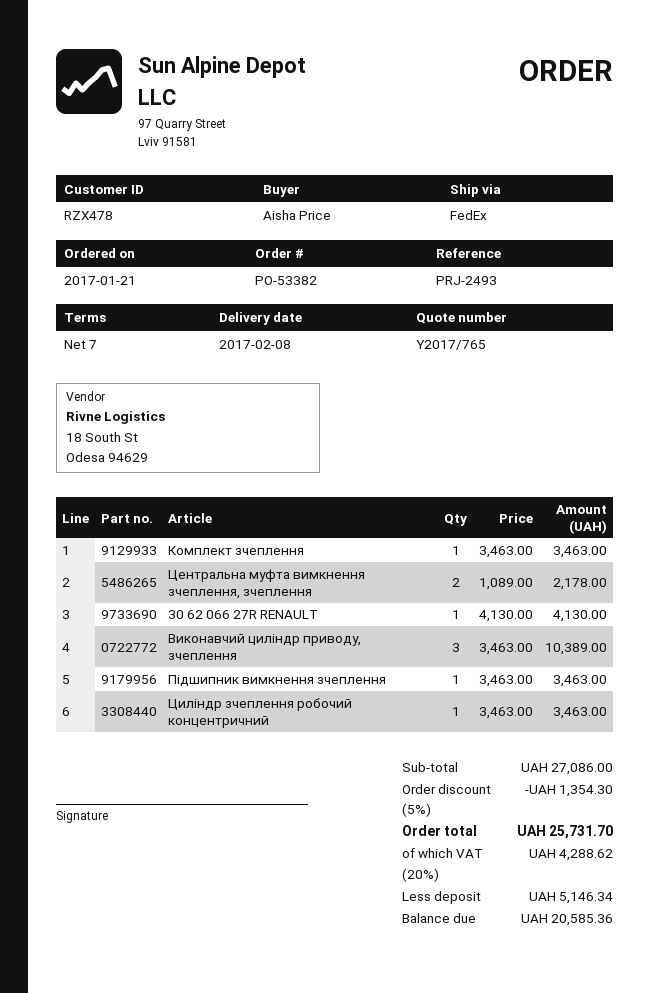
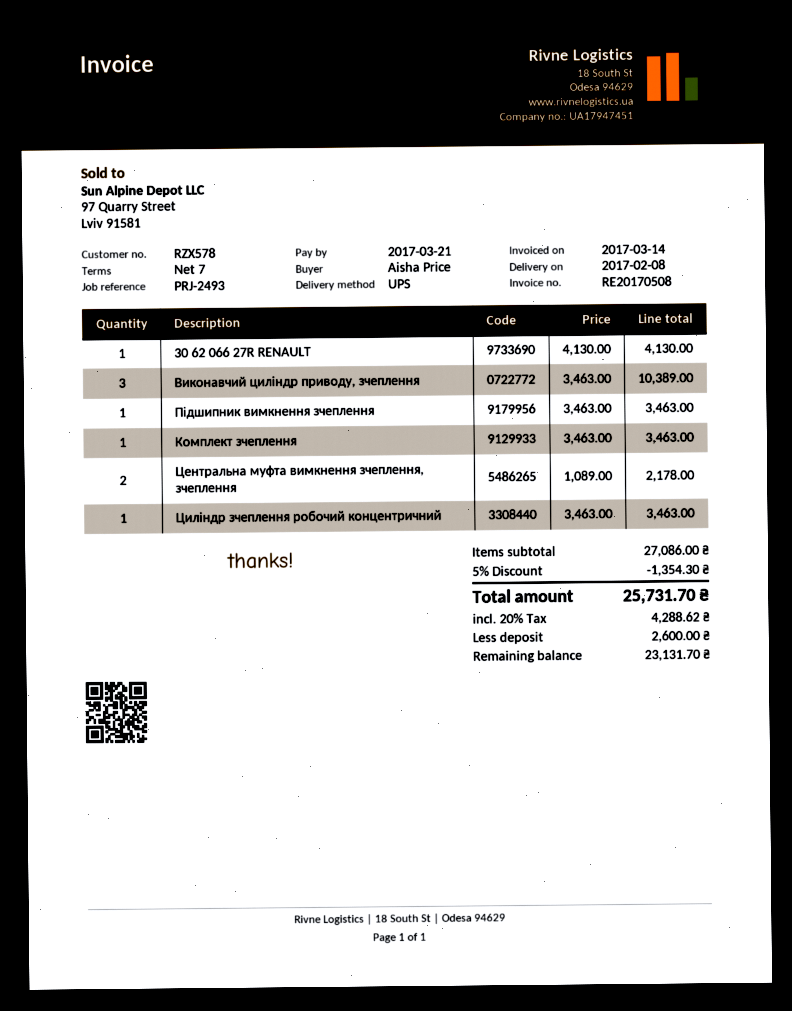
customer number: RZX478 -> RZX578
shipping method: FedEx -> UPS
deposit: 5146.34 -> 2600.00
balance: 20585.36 -> 23131.70

